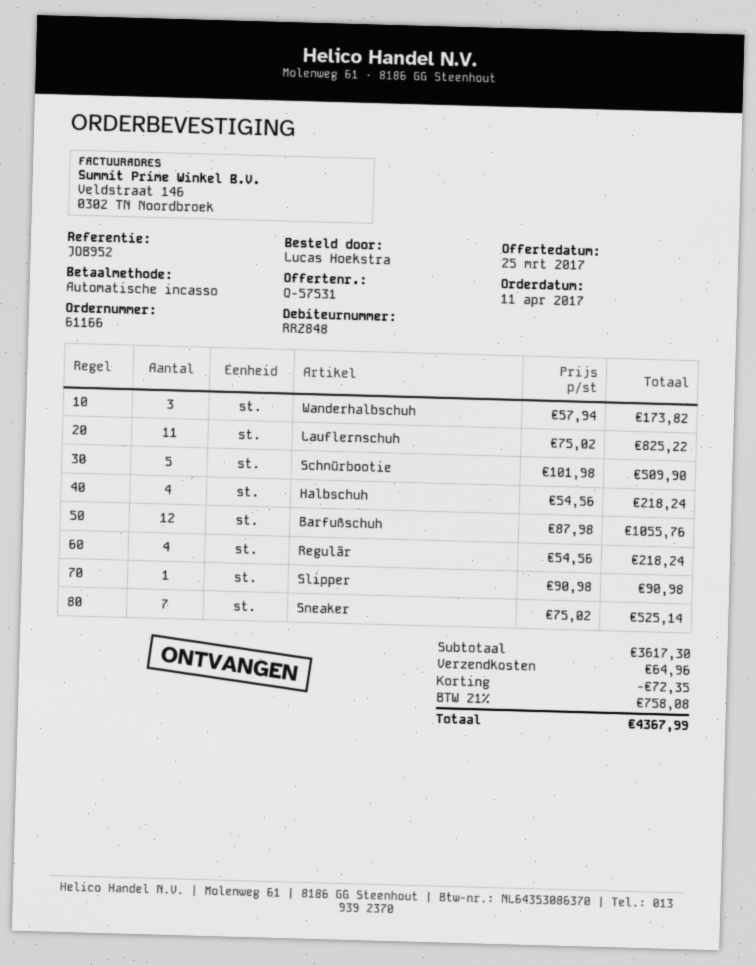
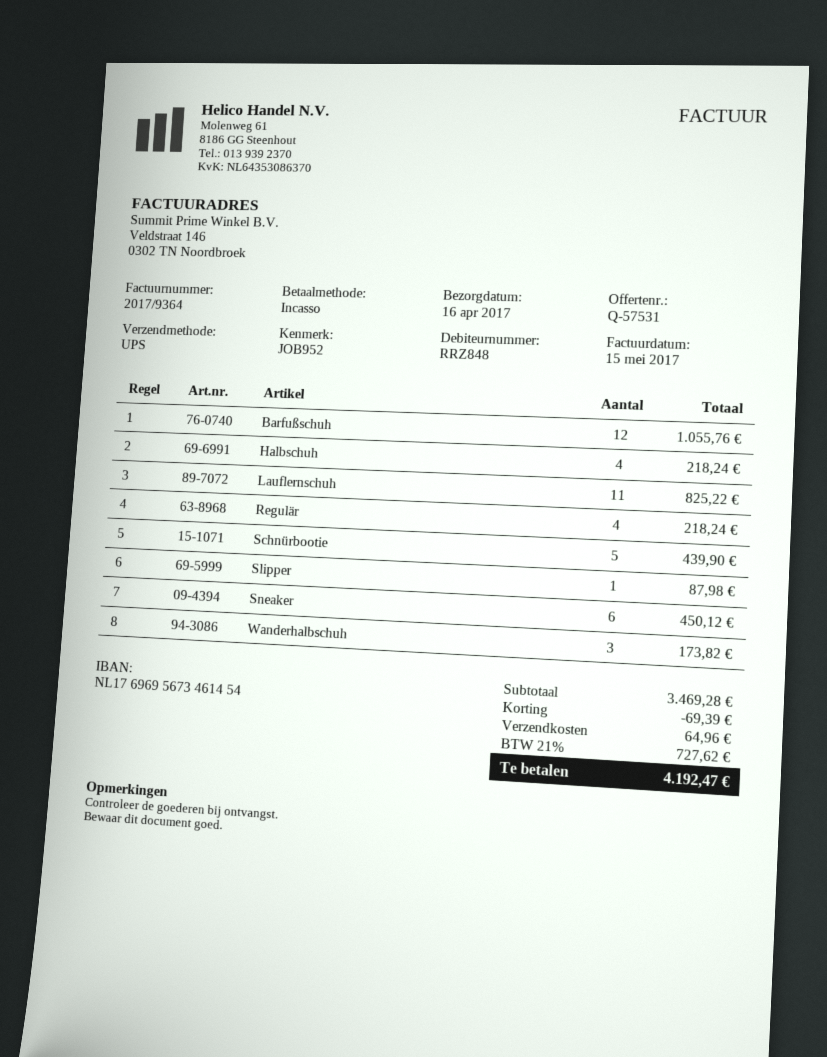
Schnürbootie: 5 for 509.90 -> 5 for 439.90
Slipper: 1 for 90.98 -> 1 for 87.98
Sneaker: 7 for 525.14 -> 6 for 450.12
subtotal: 3617.30 -> 3469.28
discount: 72.35 -> 69.39
tax: 21% = 758.08 -> 21% = 727.62
total: 4367.99 -> 4192.47

